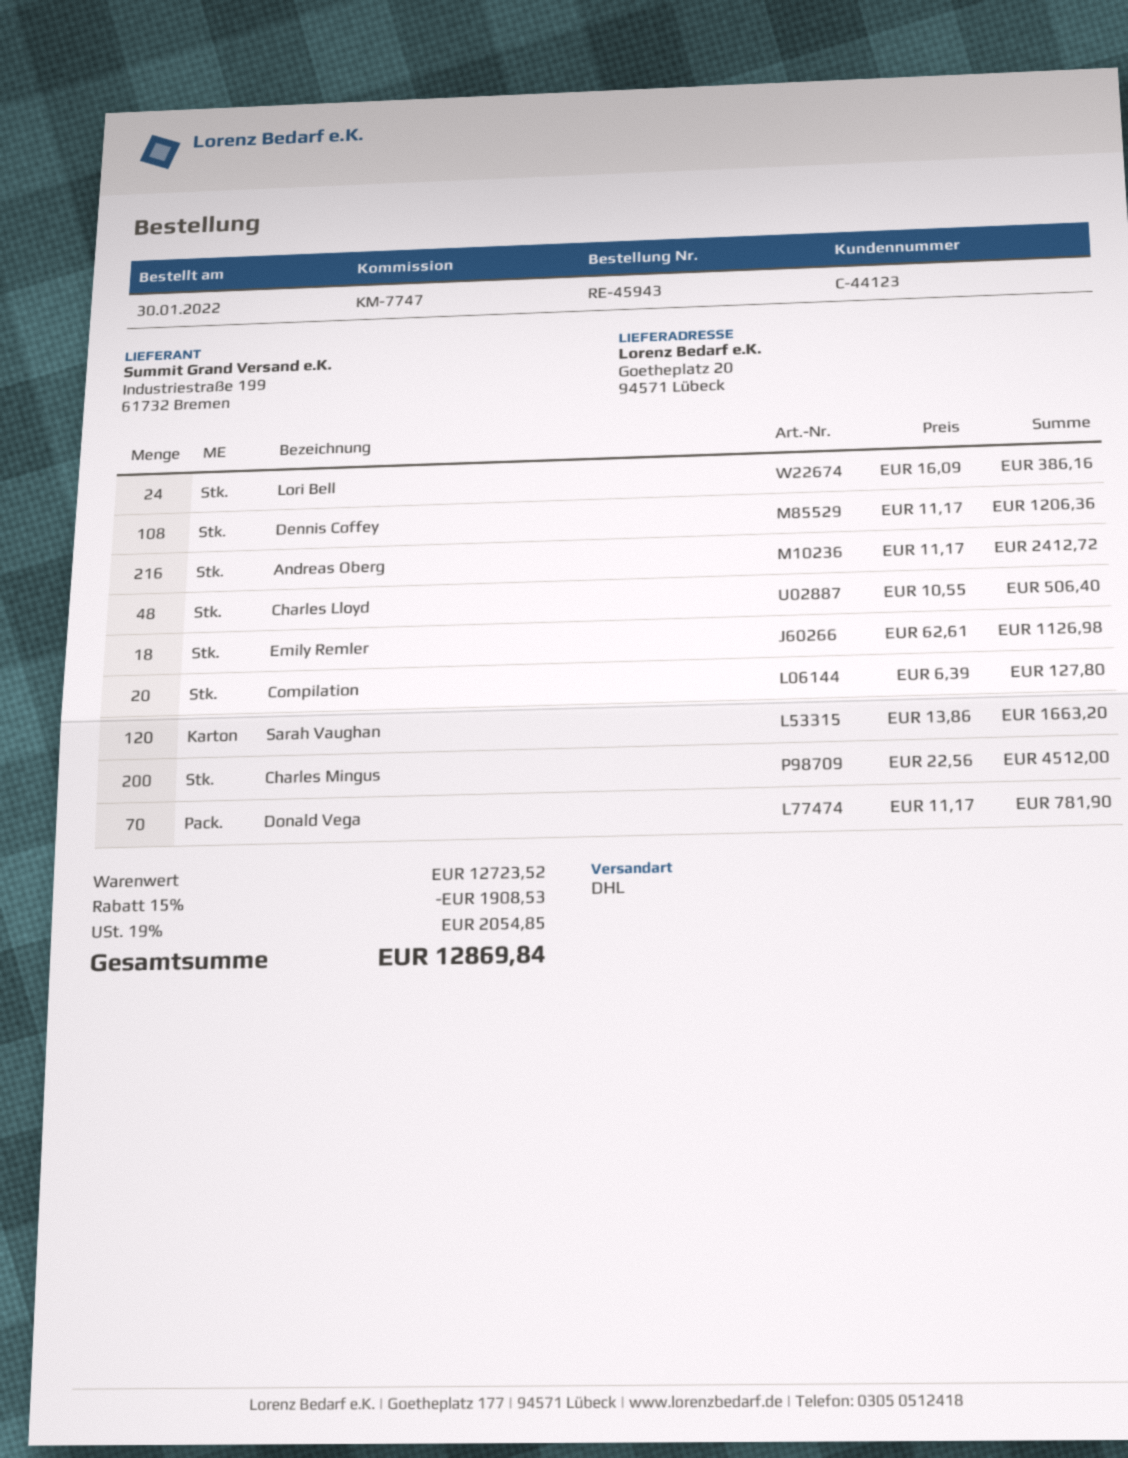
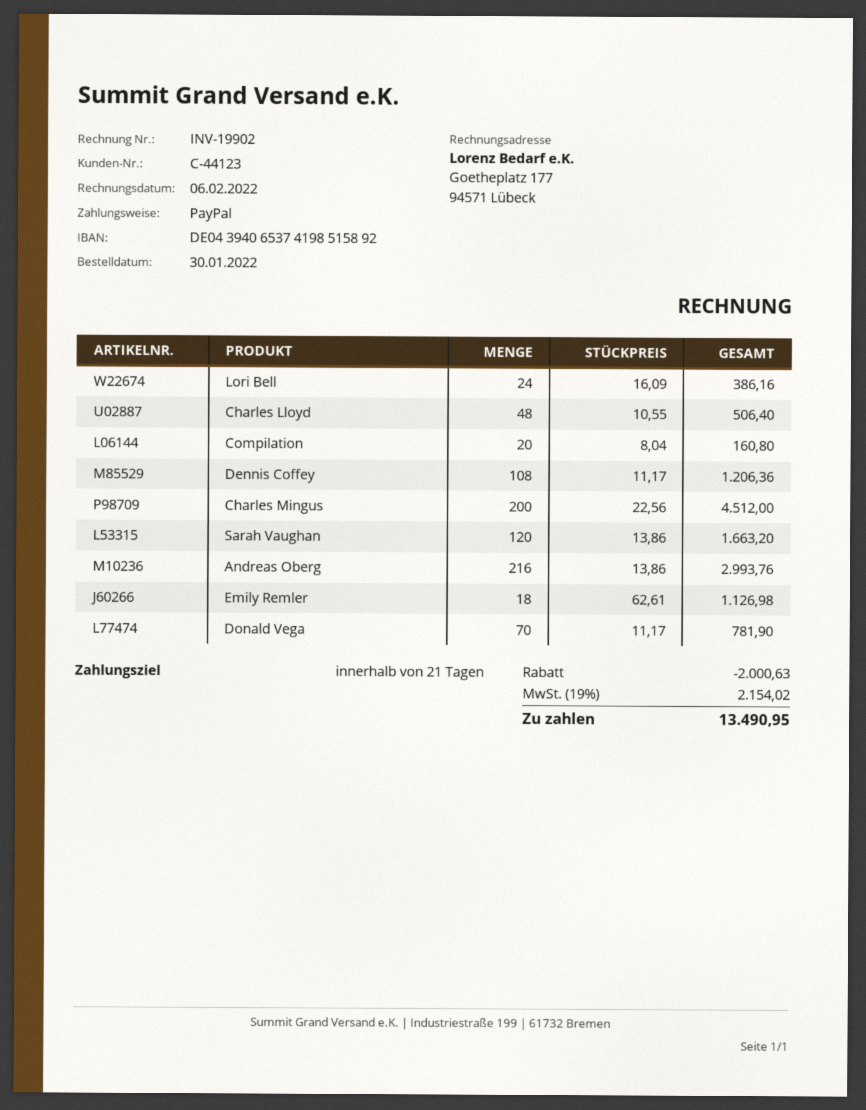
Andreas Oberg: 216 x 11.17 = 2412.72 -> 216 x 13.86 = 2993.76
Compilation: 20 x 6.39 = 127.80 -> 20 x 8.04 = 160.80
discount: 1908.53 -> 2000.63
tax: 19% = 2054.85 -> 19% = 2154.02
total: 12869.84 -> 13490.95

